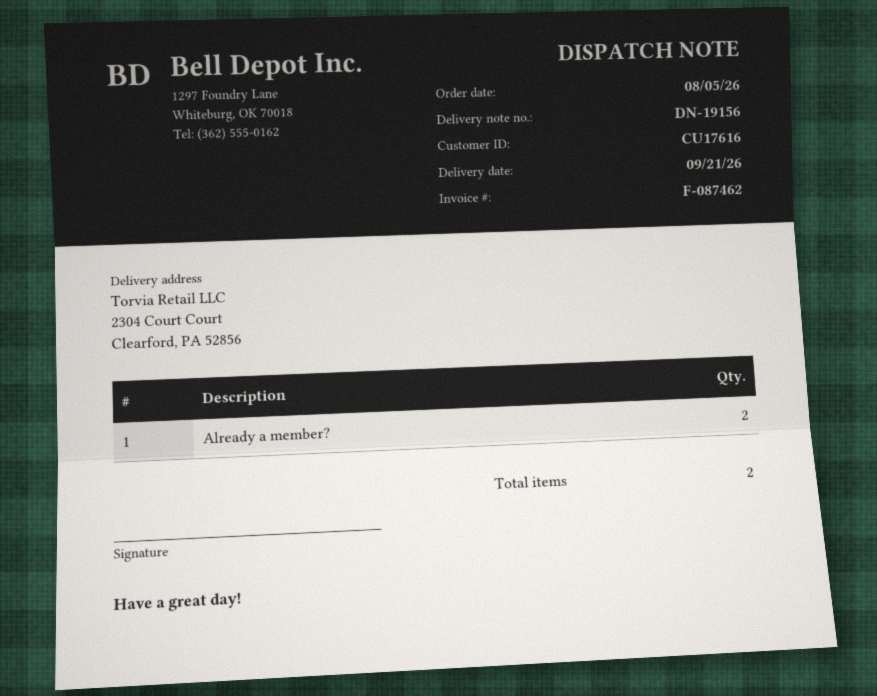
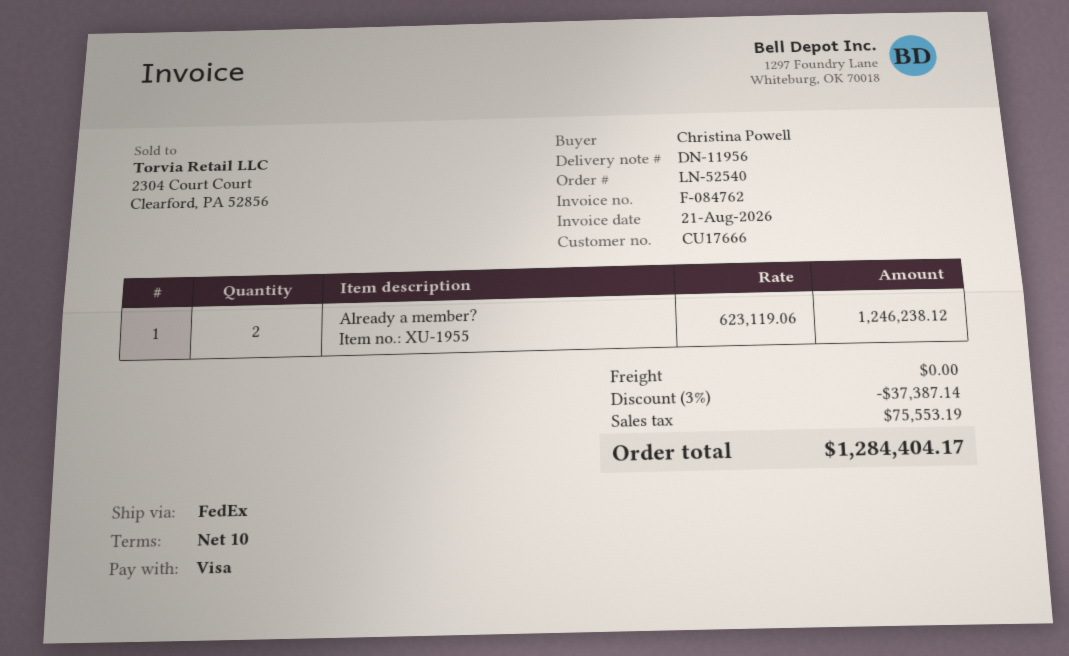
delivery note number: DN-19156 -> DN-11956
invoice number: F-087462 -> F-084762
customer number: CU17616 -> CU17666

